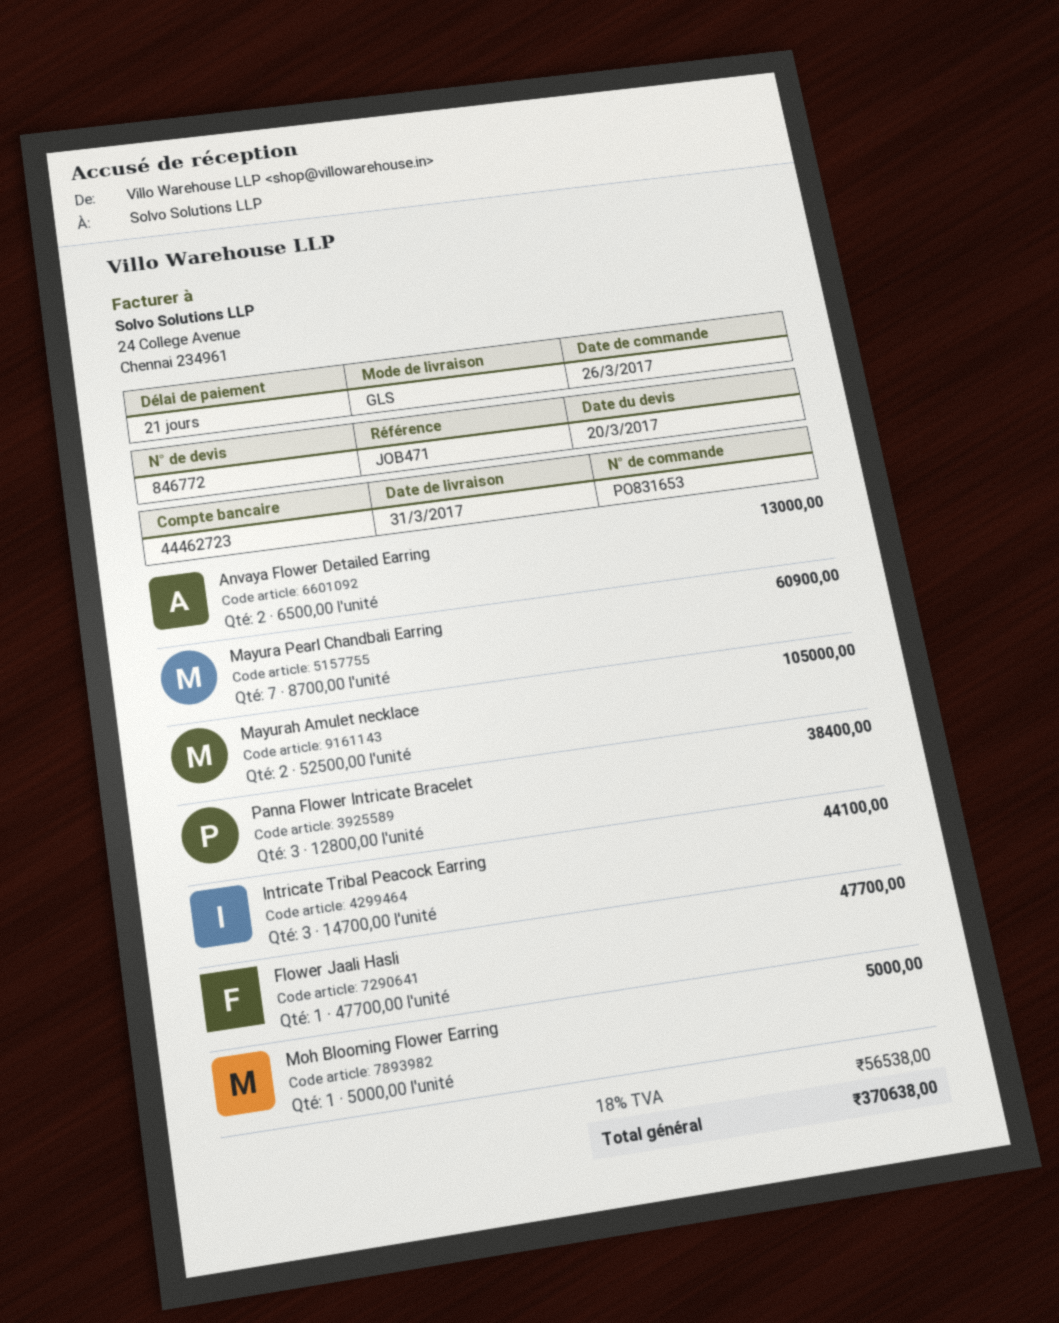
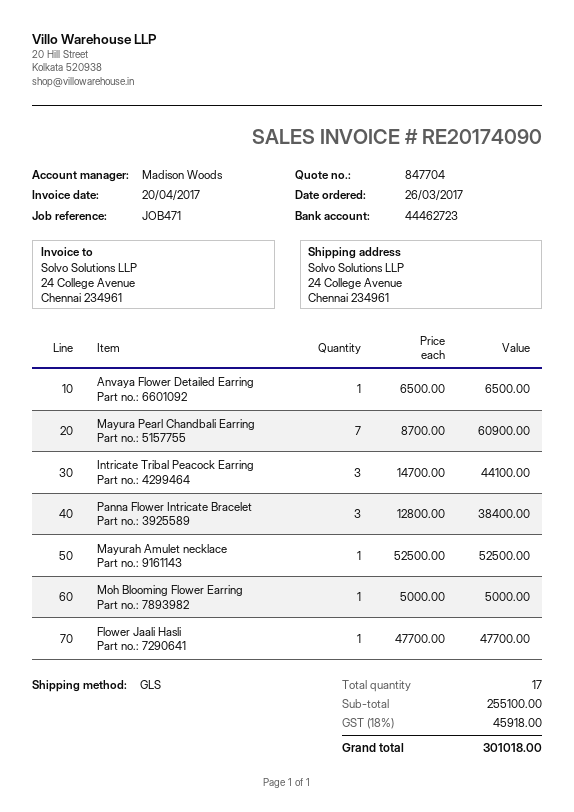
quote number: 846772 -> 847704
Anvaya Flower Detailed Earring: 2 x 6500.00 = 13000.00 -> 1 x 6500.00 = 6500.00
Mayurah Amulet necklace: 2 x 52500.00 = 105000.00 -> 1 x 52500.00 = 52500.00
tax: 18% = 56538.00 -> 18% = 45918.00
total: 370638.00 -> 301018.00

